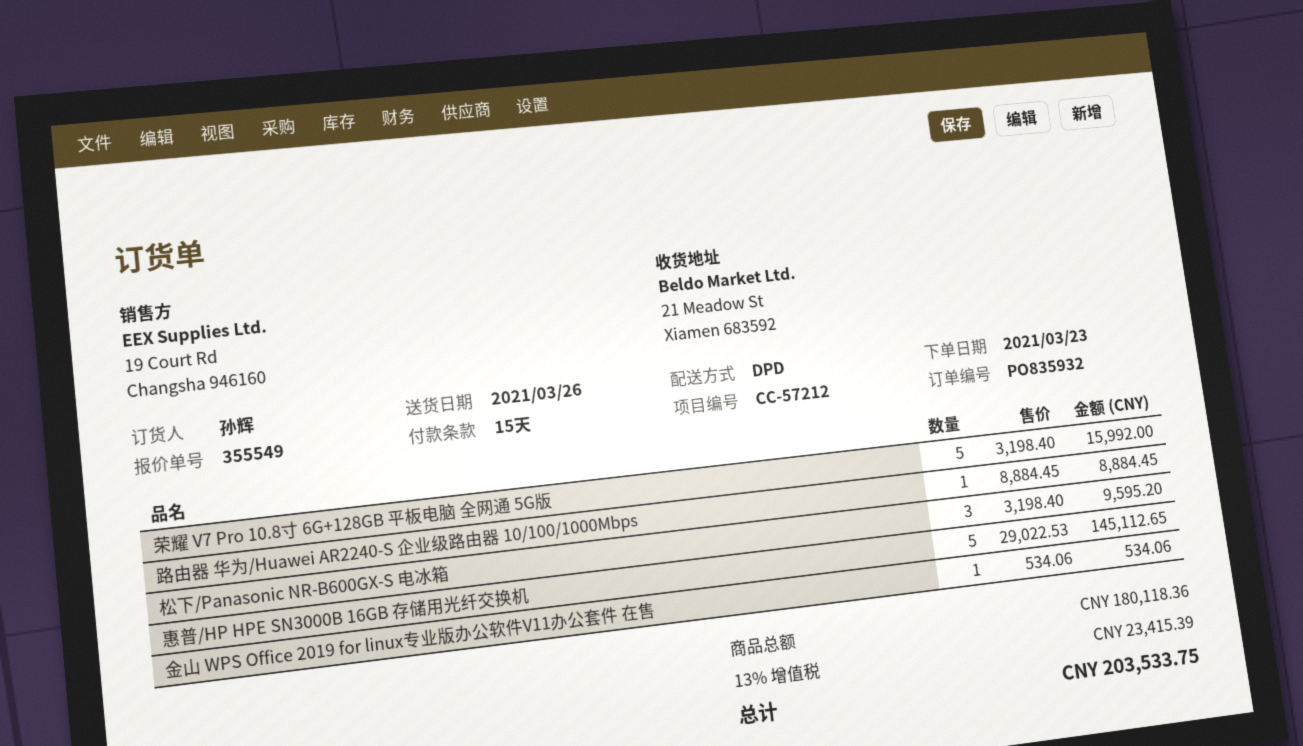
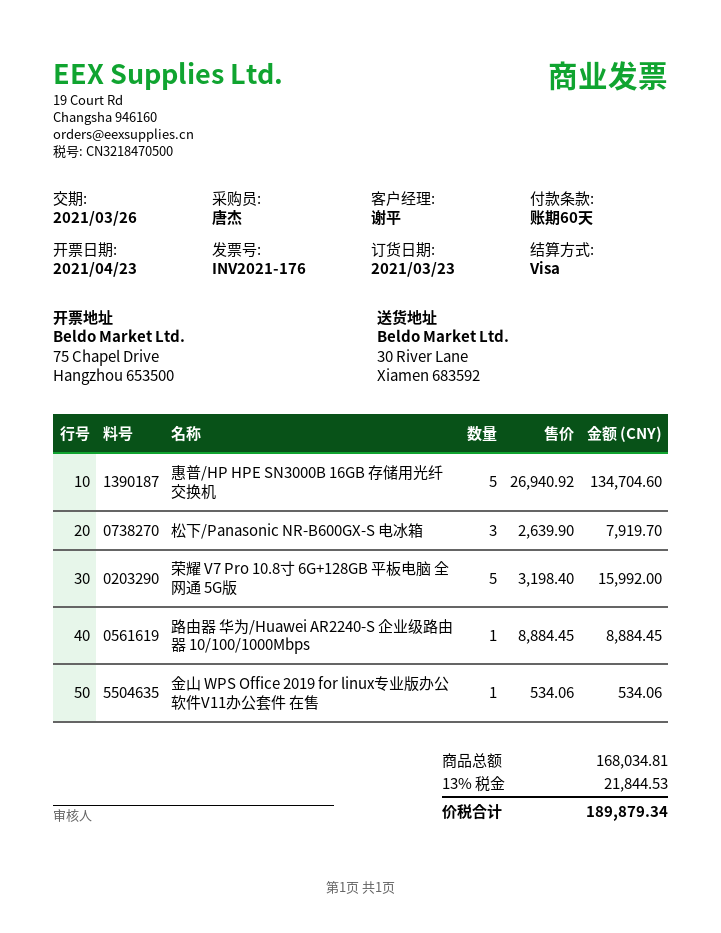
payment terms: 15 days -> 60 days
ordered by: 孙辉 -> 唐杰
ship to: 21 Meadow St, Xiamen 683592 -> 30 River Lane, Xiamen 683592
松下/Panasonic NR-B600GX-S 电冰箱: 3 x 3198.40 = 9595.20 -> 3 x 2639.90 = 7919.70
惠普/HP HPE SN3000B 16GB 存储用光纤交换机: 5 x 29022.53 = 145112.65 -> 5 x 26940.92 = 134704.60
subtotal: 180118.36 -> 168034.81
tax: 13% = 23415.39 -> 13% = 21844.53
total: 203533.75 -> 189879.34

